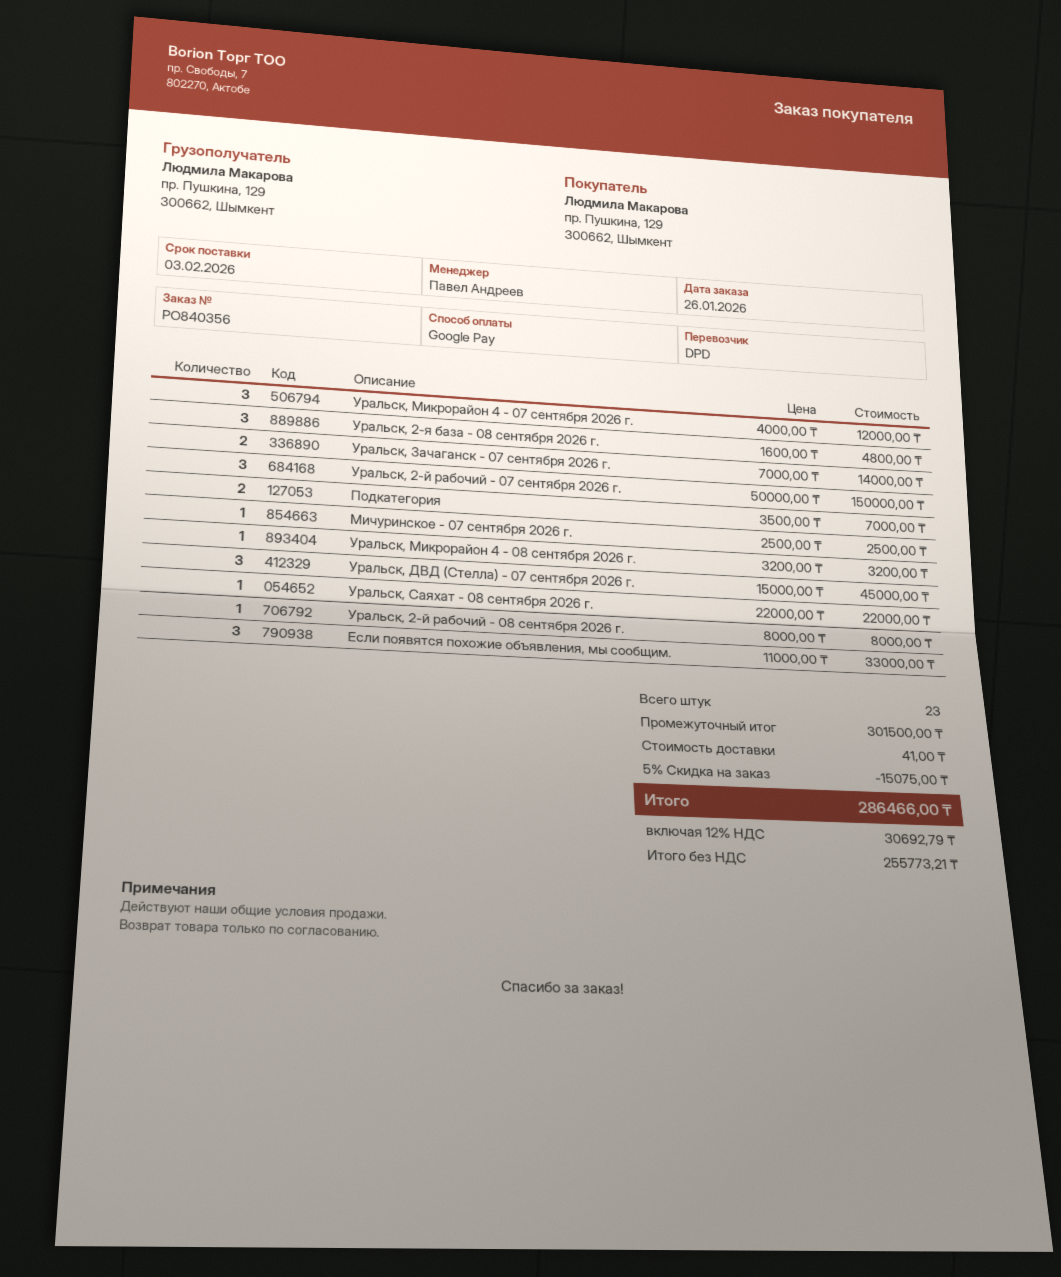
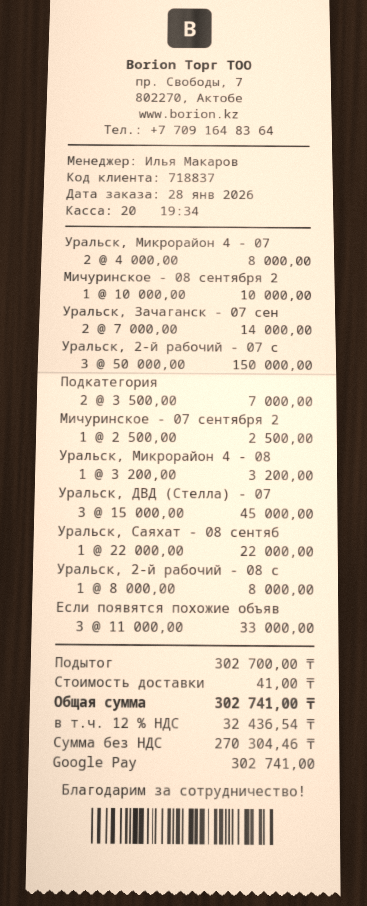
order date: 2026-01-26 -> 2026-01-28
sales rep: Павел Андреев -> Илья Макаров
Уральск, Микрорайон 4 - 07 сентября 2026 г.: 3 x 4000.00 = 12000.00 -> 2 x 4000.00 = 8000.00
Уральск, 2-я база - 08 сентября 2026 г.: 3 x 1600.00 = 4800.00 -> none
Мичуринское - 08 сентября 2: none -> 1 x 10000.00 = 10000.00
subtotal: 301500.00 -> 302700.00
discount: 5% = 15075.00 -> none
net: 255773.21 -> 270304.46
tax: 12% = 30692.79 -> 12% = 32436.54
total: 286466.00 -> 302741.00

